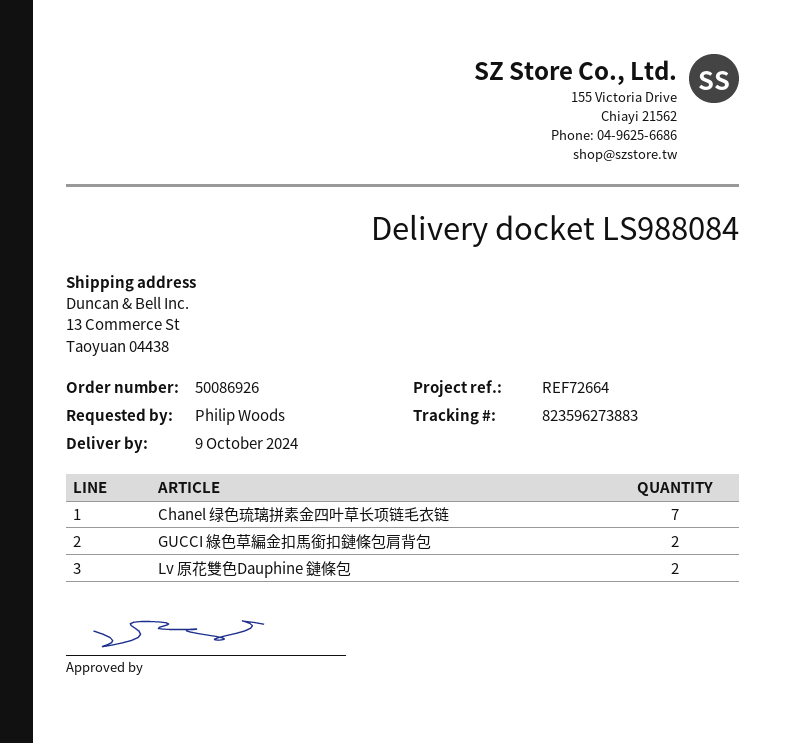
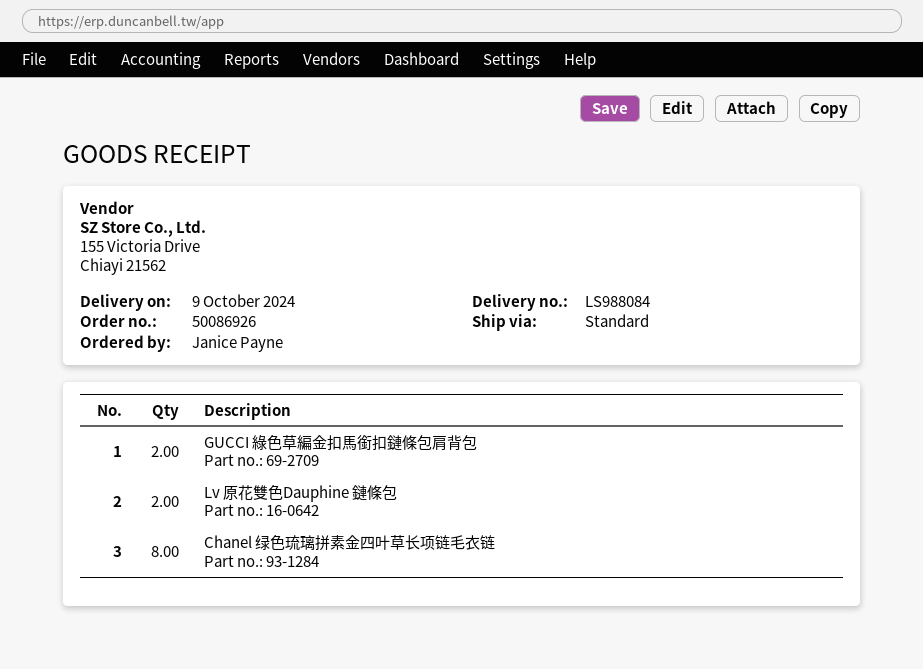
ordered by: Philip Woods -> Janice Payne
Chanel 绿色琉璃拼素金四叶草长项链毛衣链: 7 -> 8

